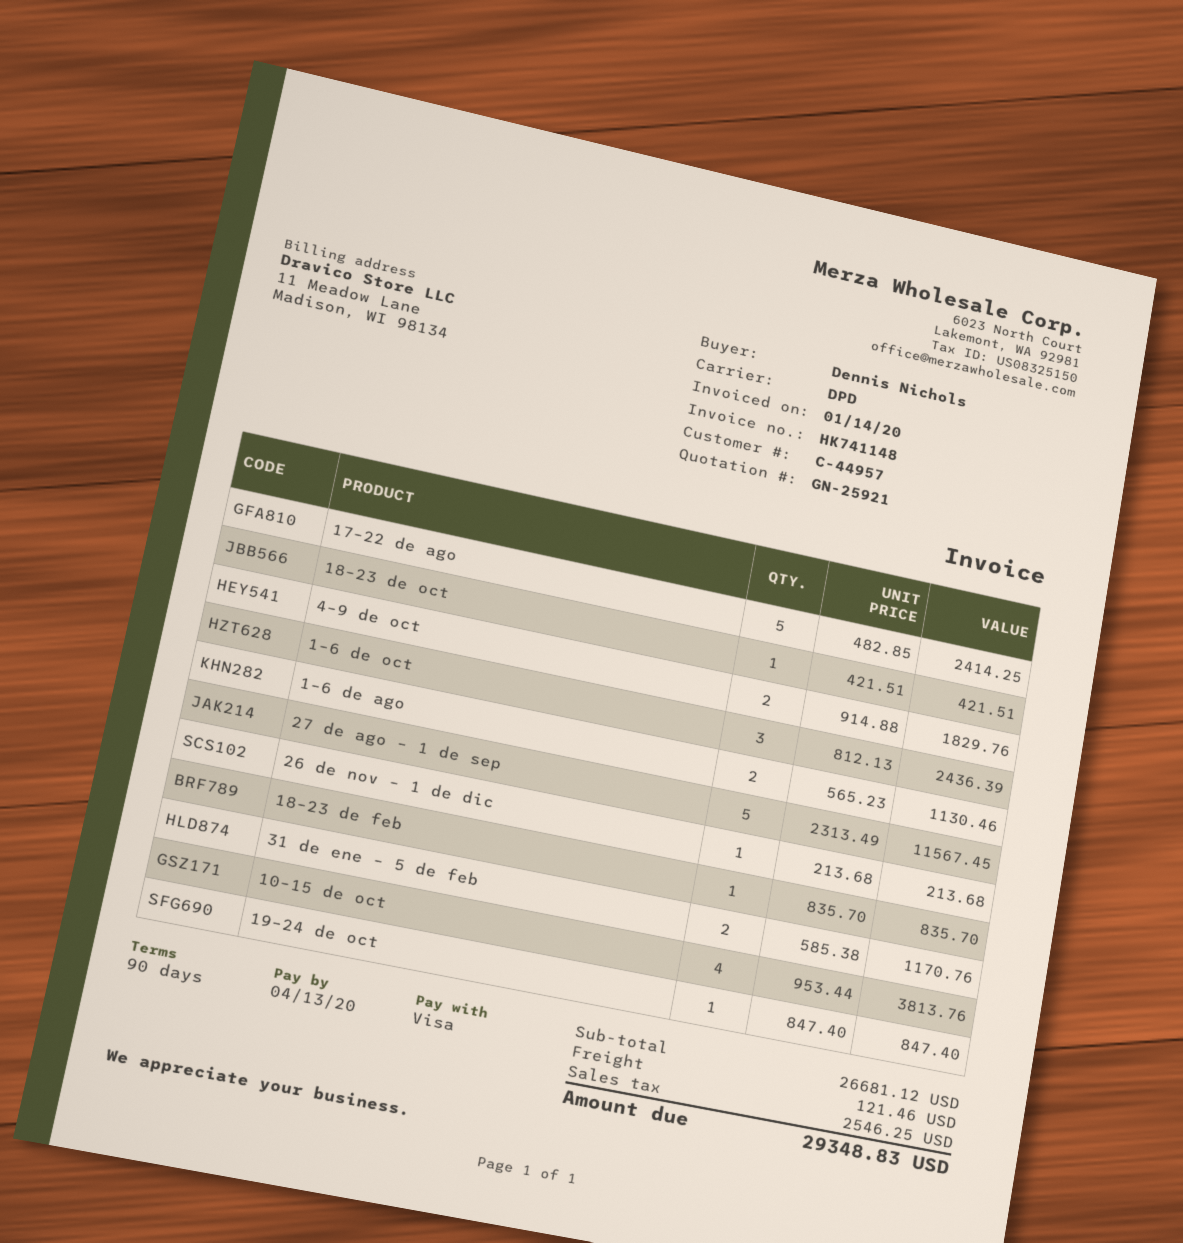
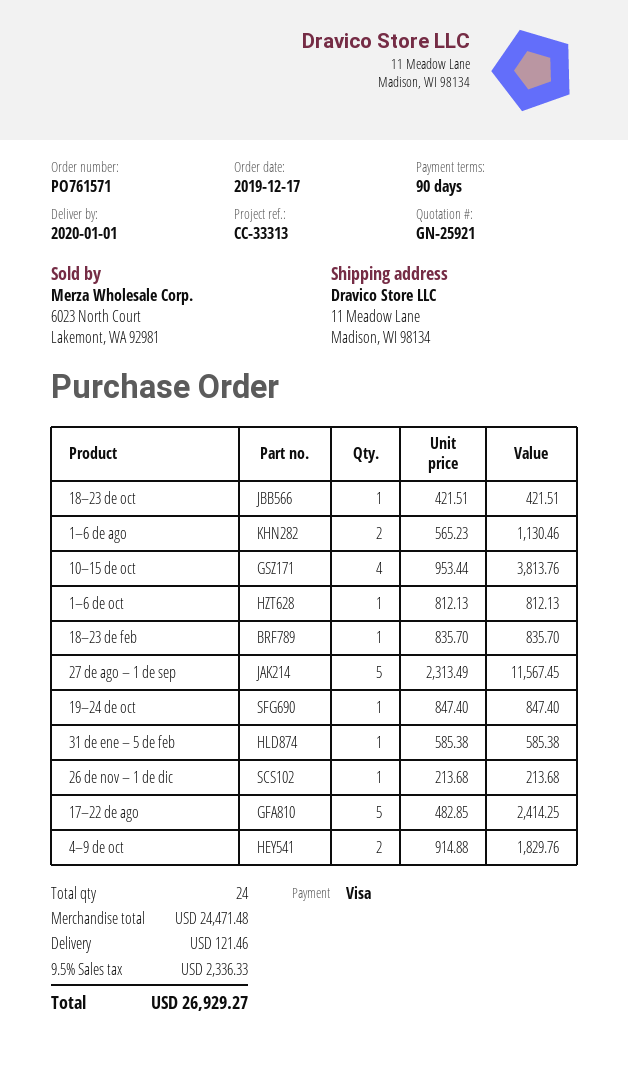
1–6 de oct: 3 x 812.13 = 2436.39 -> 1 x 812.13 = 812.13
31 de ene – 5 de feb: 2 x 585.38 = 1170.76 -> 1 x 585.38 = 585.38
subtotal: 26681.12 -> 24471.48
tax: 2546.25 -> 2336.33
total: 29348.83 -> 26929.27

